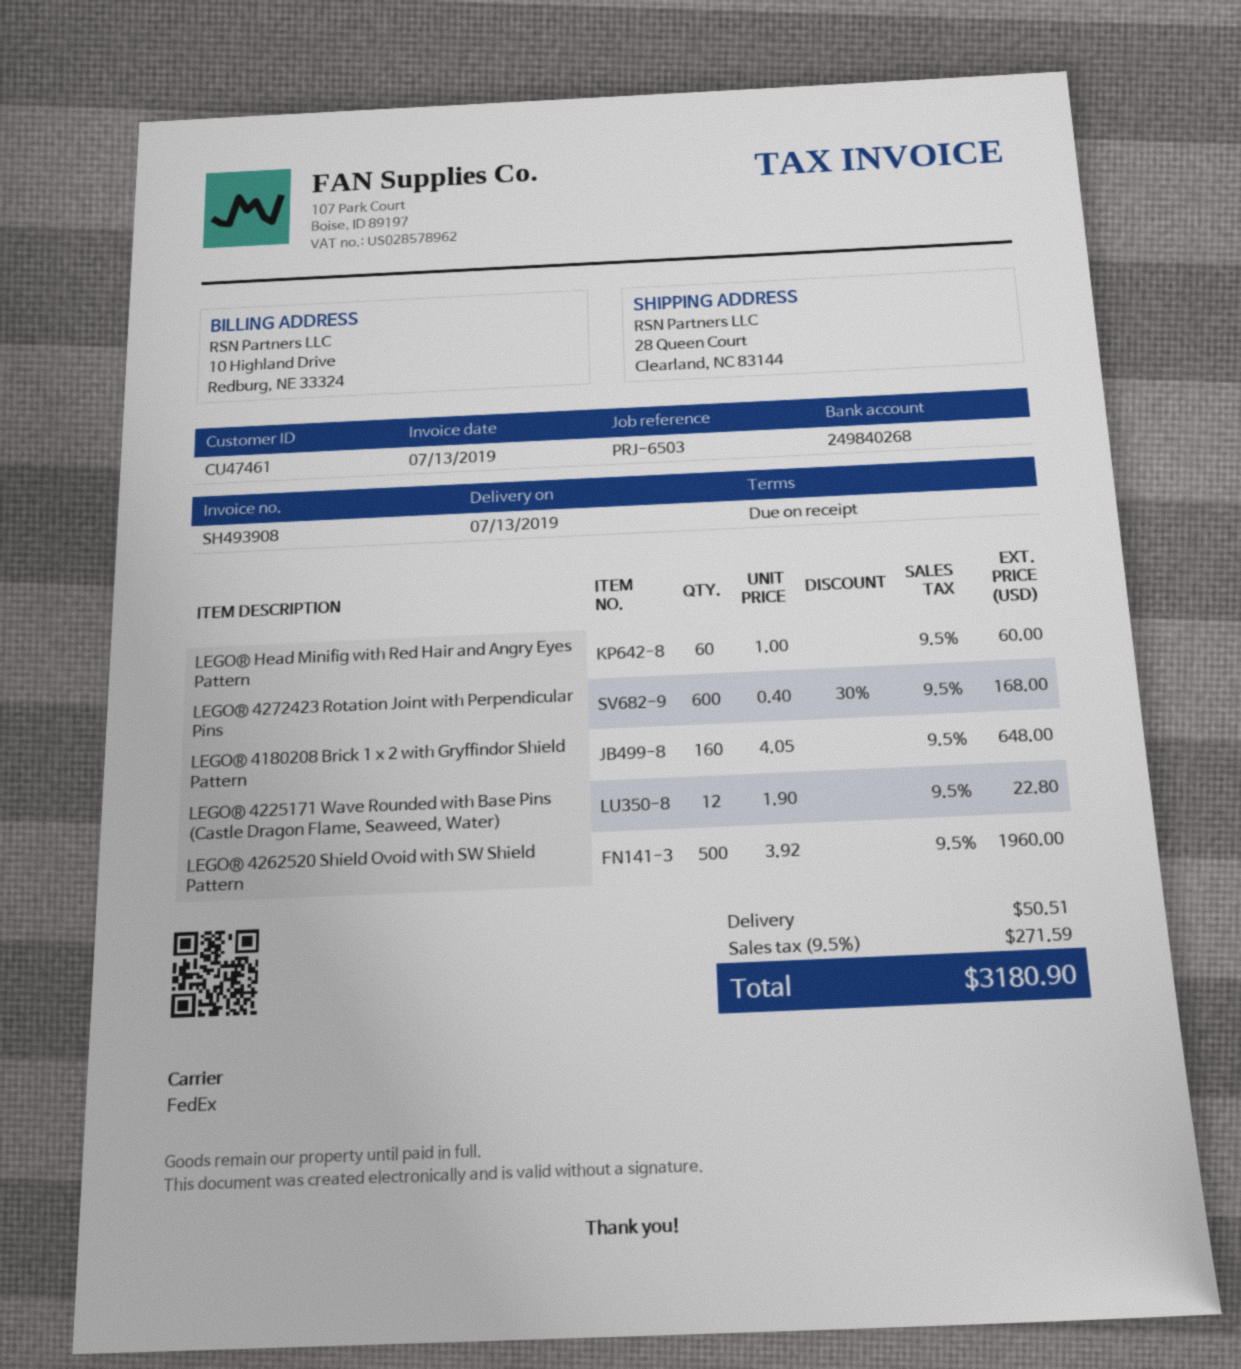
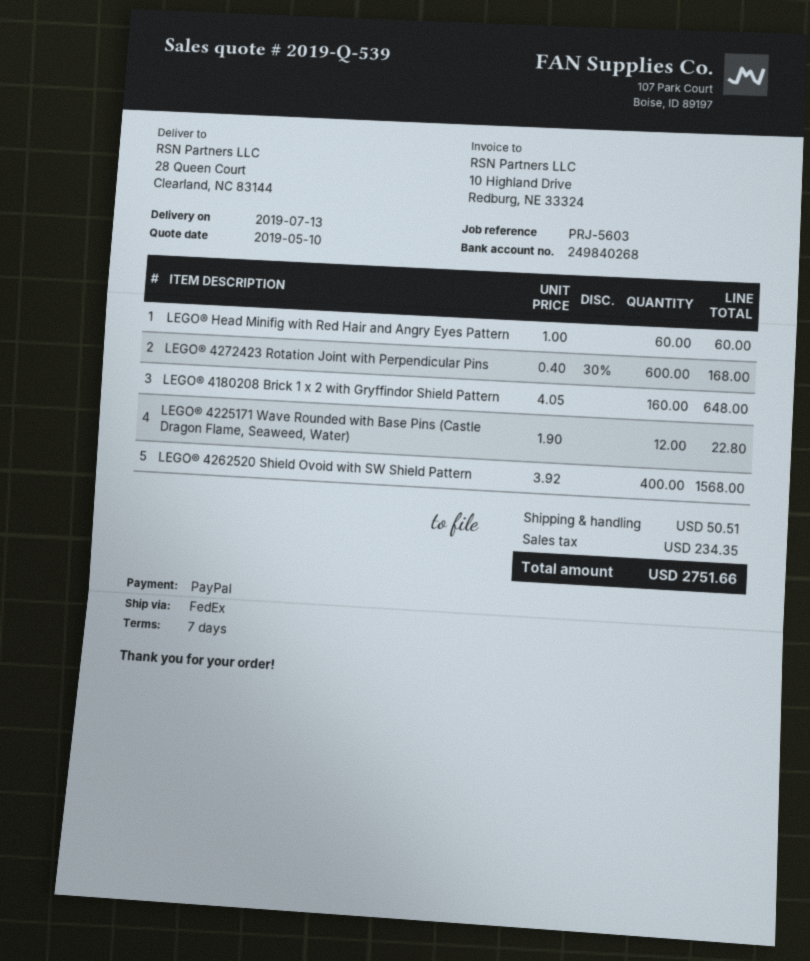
payment terms: on receipt -> 7 days
reference: PRJ-6503 -> PRJ-5603
LEGO® 4262520 Shield Ovoid with SW Shield Pattern: 500 x 3.92 = 1960.00 -> 400 x 3.92 = 1568.00
tax: 271.59 -> 234.35
total: 3180.90 -> 2751.66

